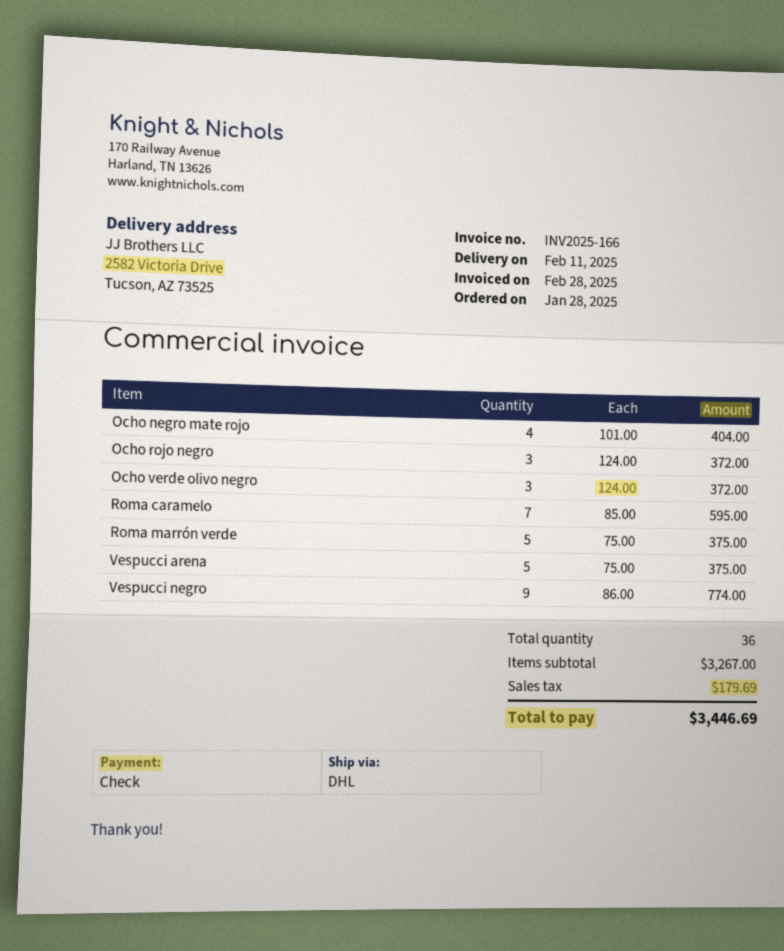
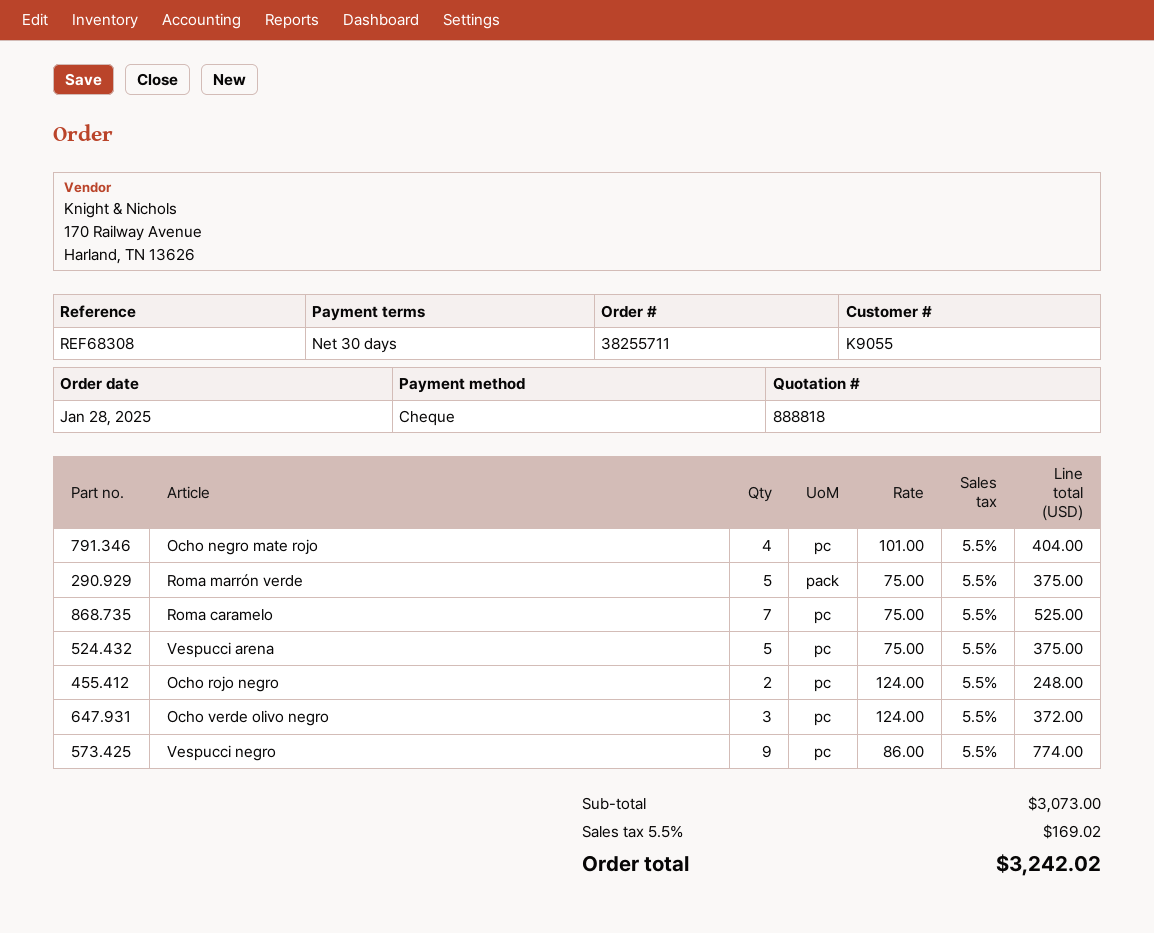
Ocho rojo negro: 3 x 124.00 = 372.00 -> 2 x 124.00 = 248.00
Roma caramelo: 7 x 85.00 = 595.00 -> 7 x 75.00 = 525.00
subtotal: 3267.00 -> 3073.00
tax: 179.69 -> 169.02
total: 3446.69 -> 3242.02

